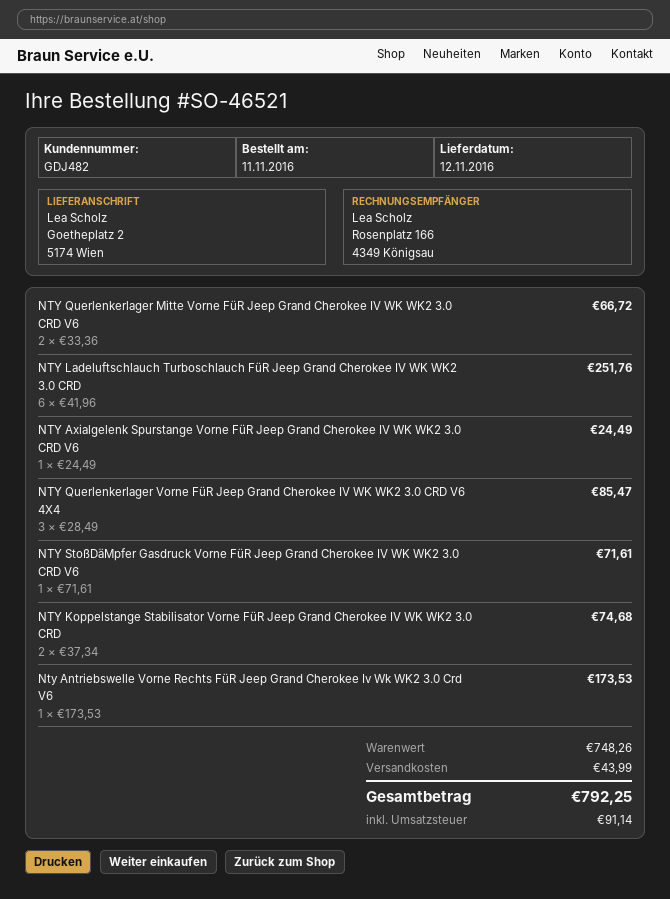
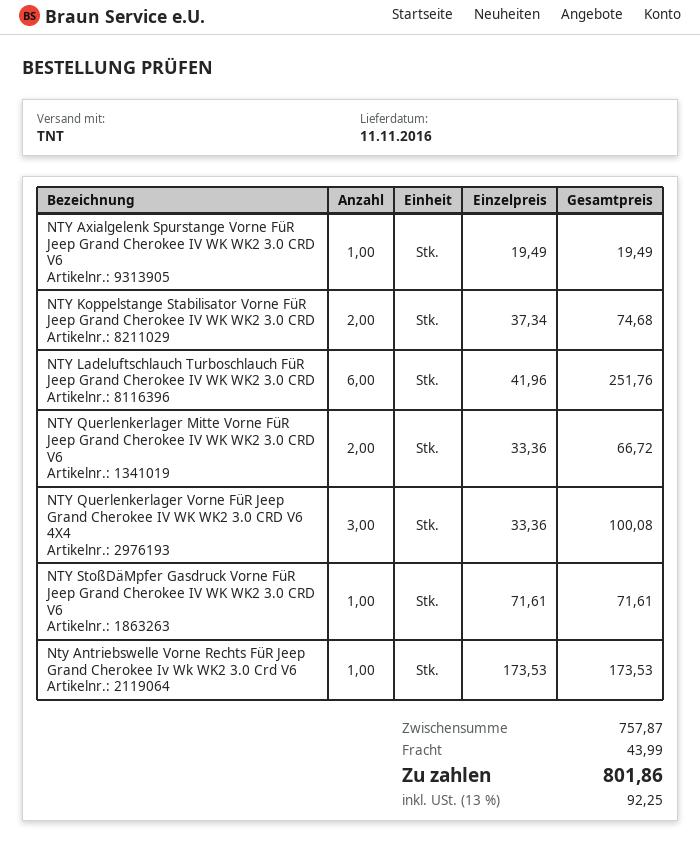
delivery date: 2016-11-12 -> 2016-11-11
NTY Axialgelenk Spurstange Vorne FüR Jeep Grand Cherokee IV WK WK2 3.0 CRD V6: 1 x 24.49 = 24.49 -> 1 x 19.49 = 19.49
NTY Querlenkerlager Vorne FüR Jeep Grand Cherokee IV WK WK2 3.0 CRD V6 4X4: 3 x 28.49 = 85.47 -> 3 x 33.36 = 100.08
subtotal: 748.26 -> 757.87
tax: 91.14 -> 92.25
total: 792.25 -> 801.86

